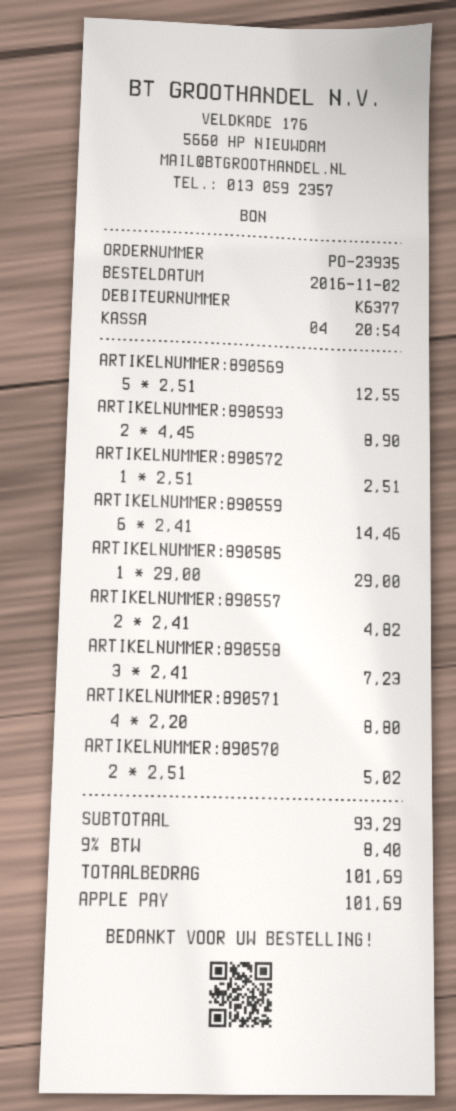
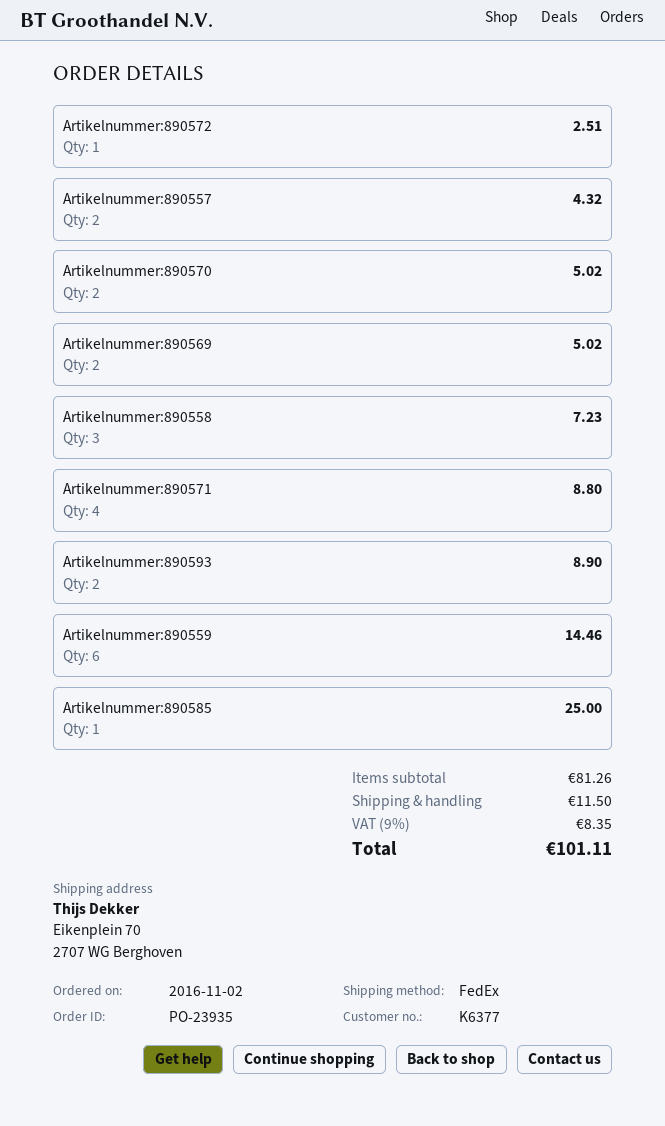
ARTIKELNUMMER:890569: 5 for 12.55 -> 2 for 5.02
ARTIKELNUMMER:890585: 1 for 29.00 -> 1 for 25.00
ARTIKELNUMMER:890557: 2 for 4.82 -> 2 for 4.32
subtotal: 93.29 -> 81.26
shipping: none -> 11.50
tax: 9% = 8.40 -> 9% = 8.35
total: 101.69 -> 101.11

